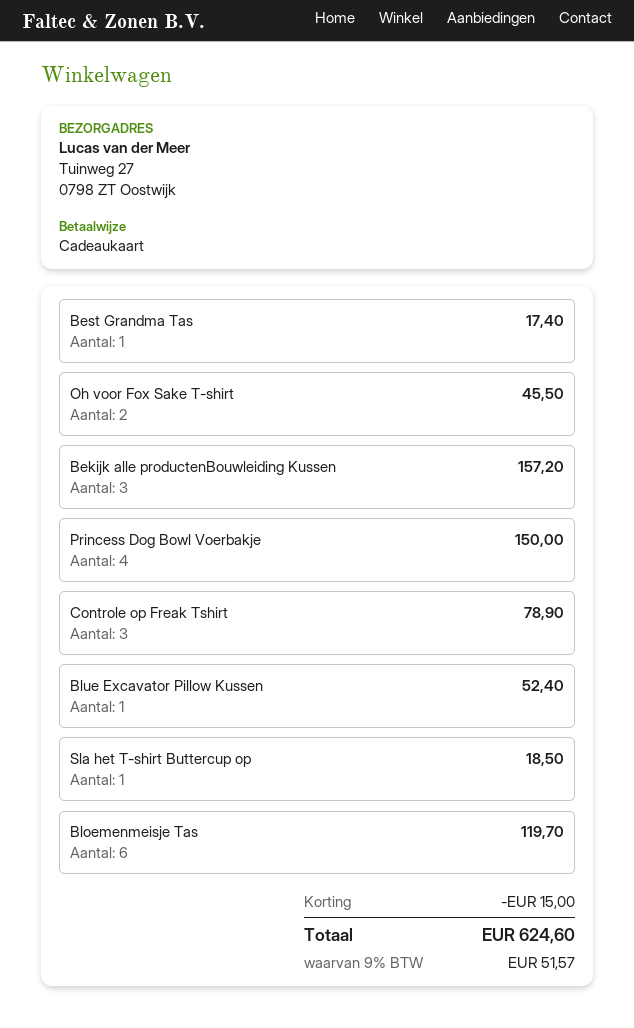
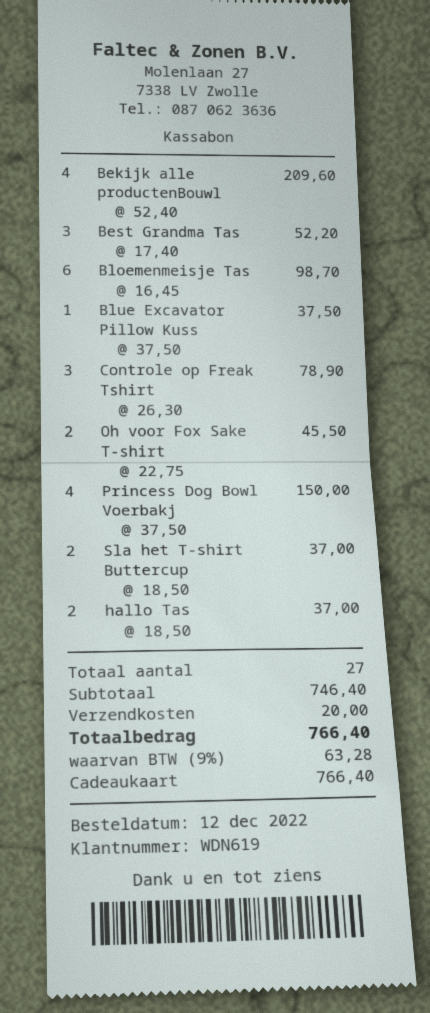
Best Grandma Tas: 1 for 17.40 -> 3 for 52.20
Bekijk alle productenBouwleiding Kussen: 3 for 157.20 -> 4 for 209.60
Blue Excavator Pillow Kussen: 1 for 52.40 -> 1 for 37.50
Sla het T-shirt Buttercup op: 1 for 18.50 -> 2 for 37.00
Bloemenmeisje Tas: 6 for 119.70 -> 6 for 98.70
hallo Tas: none -> 2 for 37.00
discount: 15.00 -> none
shipping: none -> 20.00
tax: 9% = 51.57 -> 9% = 63.28
total: 624.60 -> 766.40

